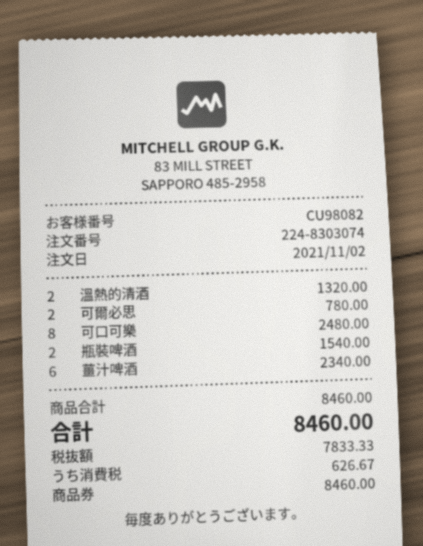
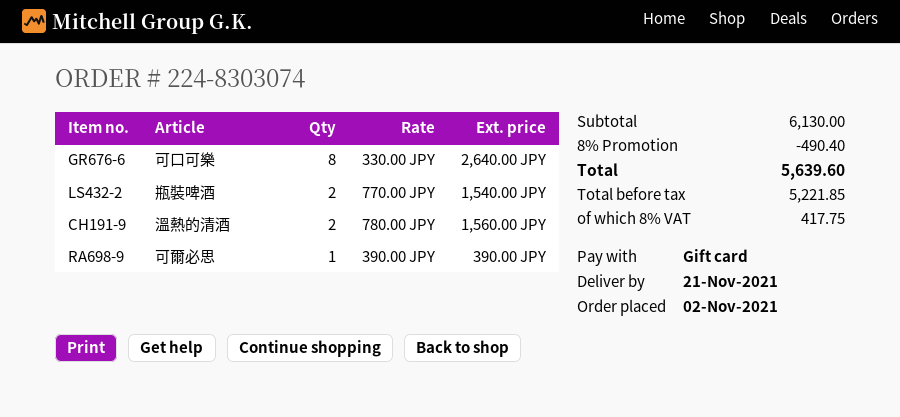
溫熱的清酒: 2 for 1320.00 -> 2 for 1560.00
可爾必思: 2 for 780.00 -> 1 for 390.00
可口可樂: 8 for 2480.00 -> 8 for 2640.00
薑汁啤酒: 6 for 2340.00 -> none
subtotal: 8460.00 -> 6130.00
discount: none -> 8% = 490.40
net: 7833.33 -> 5221.85
tax: 626.67 -> 417.75
total: 8460.00 -> 5639.60

